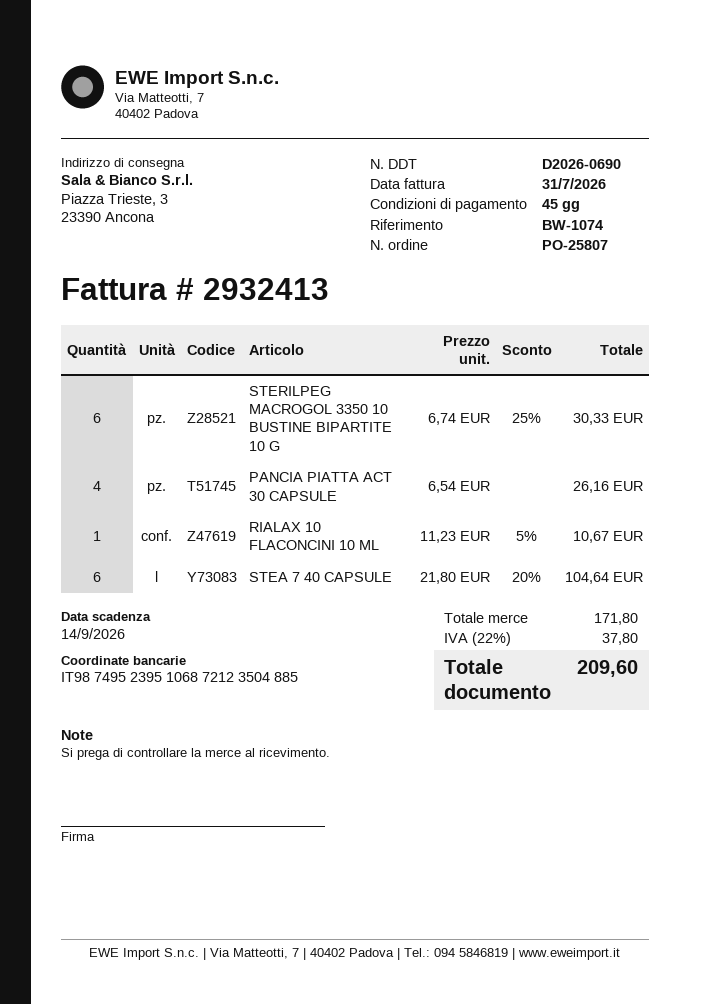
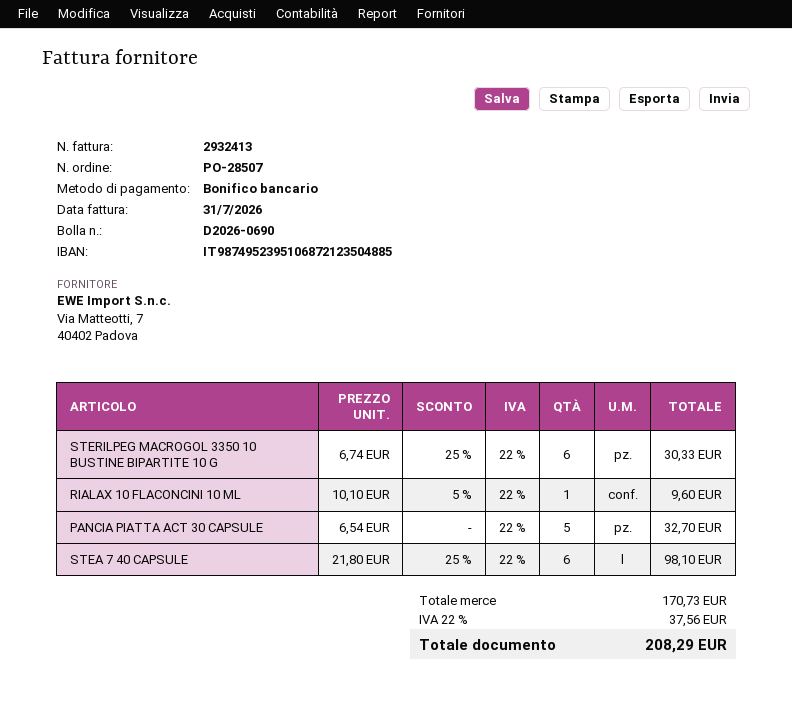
order number: PO-25807 -> PO-28507
PANCIA PIATTA ACT 30 CAPSULE: 4 x 6.54 = 26.16 -> 5 x 6.54 = 32.70
RIALAX 10 FLACONCINI 10 ML: 1 x 11.23 - 5% = 10.67 -> 1 x 10.10 - 5% = 9.60
STEA 7 40 CAPSULE: 6 x 21.80 - 20% = 104.64 -> 6 x 21.80 - 25% = 98.10
subtotal: 171.80 -> 170.73
tax: 22% = 37.80 -> 22% = 37.56
total: 209.60 -> 208.29

